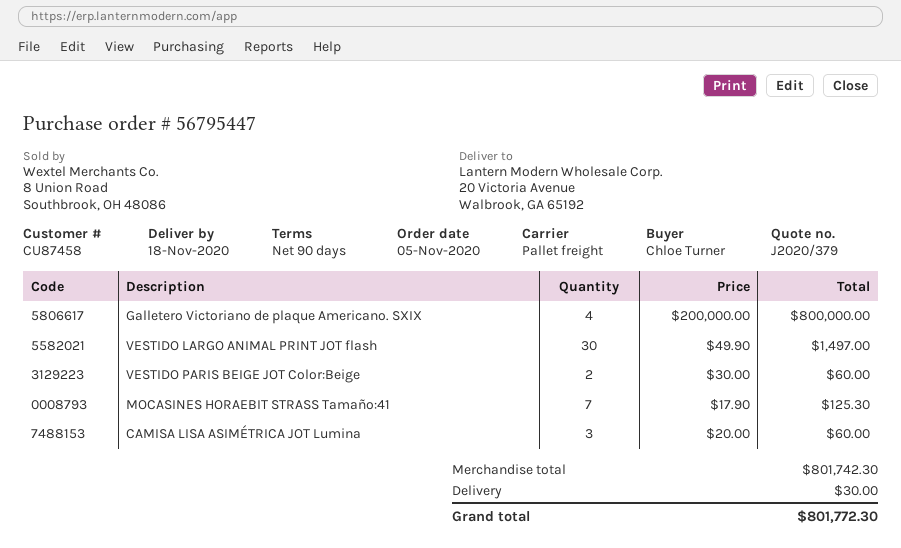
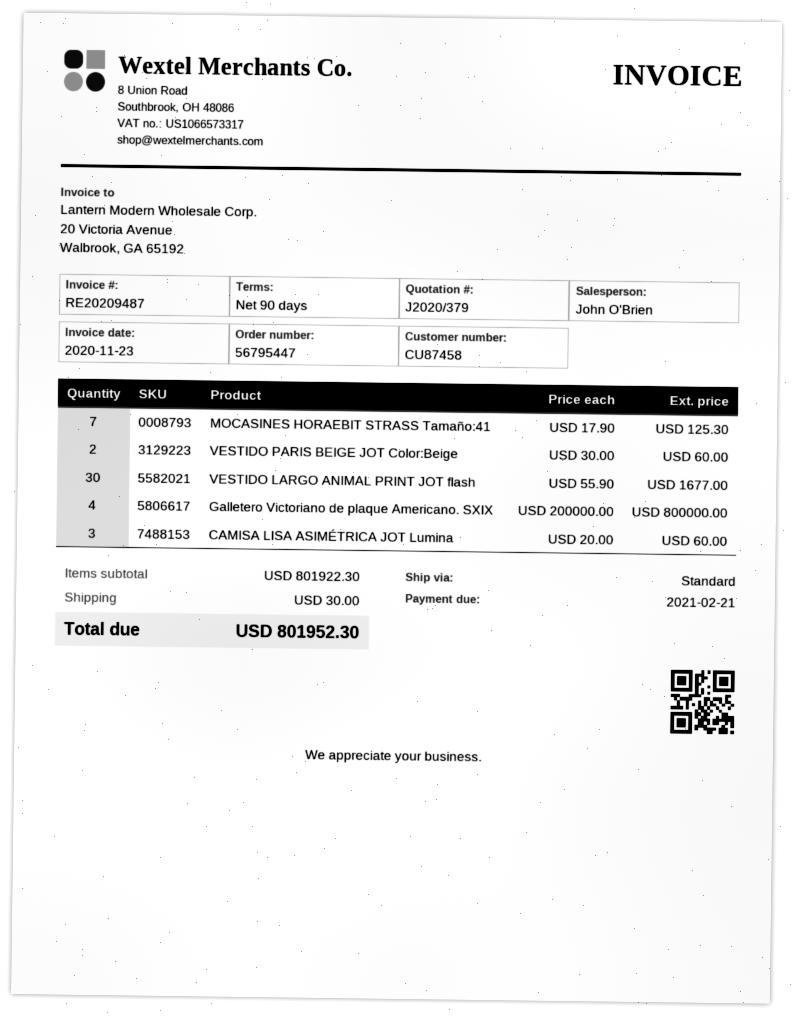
shipping method: pallet freight -> standard
VESTIDO LARGO ANIMAL PRINT JOT flash: 30 x 49.90 = 1497.00 -> 30 x 55.90 = 1677.00
subtotal: 801742.30 -> 801922.30
total: 801772.30 -> 801952.30

